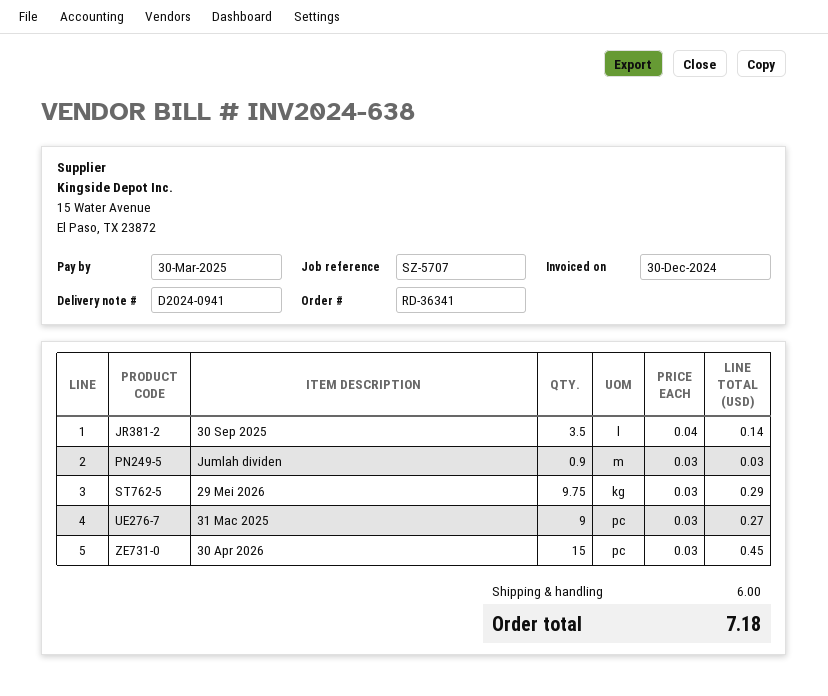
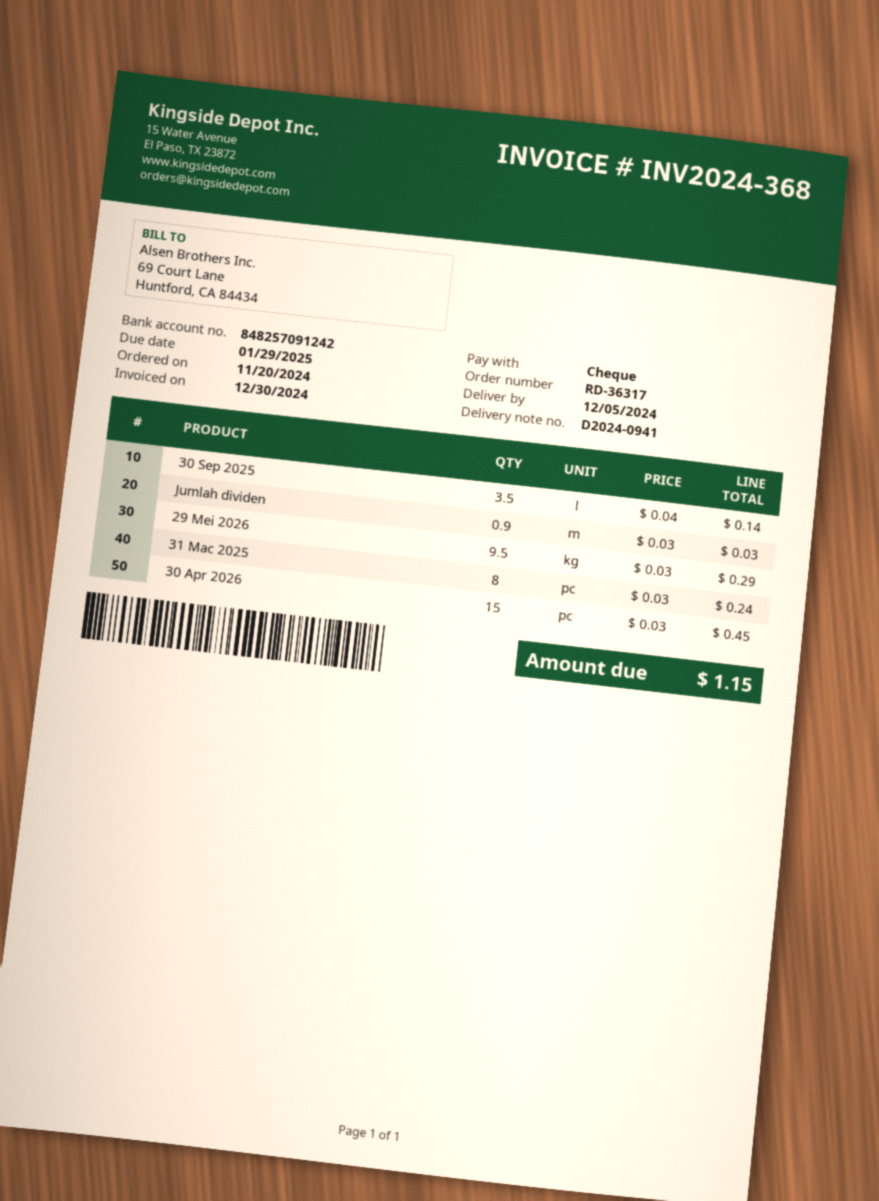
order number: RD-36341 -> RD-36317
invoice number: INV2024-638 -> INV2024-368
due date: 2025-03-30 -> 2025-01-29
29 Mei 2026: 9.75 x 0.03 = 0.29 -> 9.5 x 0.03 = 0.29
31 Mac 2025: 9 x 0.03 = 0.27 -> 8 x 0.03 = 0.24
shipping: 6.00 -> none
total: 7.18 -> 1.15

